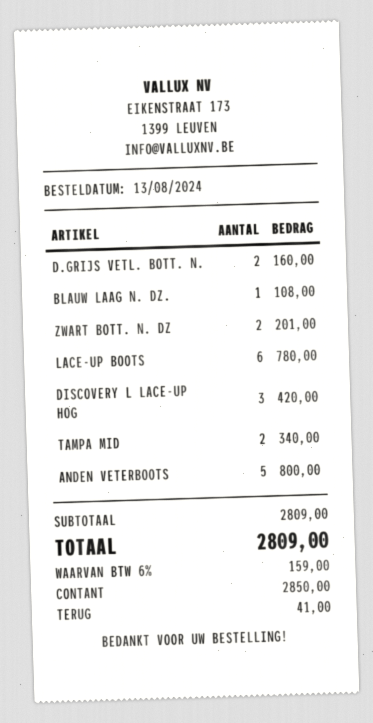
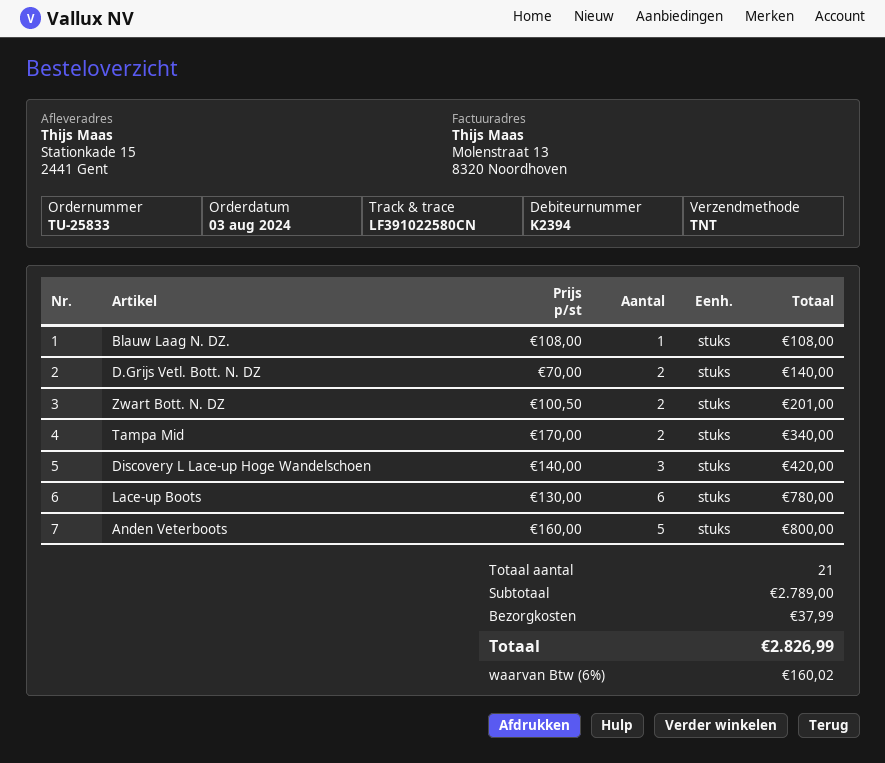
order date: 2024-08-13 -> 2024-08-03
D.GRIJS VETL. BOTT. N.: 2 for 160.00 -> 2 for 140.00
subtotal: 2809.00 -> 2789.00
shipping: none -> 37.99
tax: 6% = 159.00 -> 6% = 160.02
total: 2809.00 -> 2826.99

